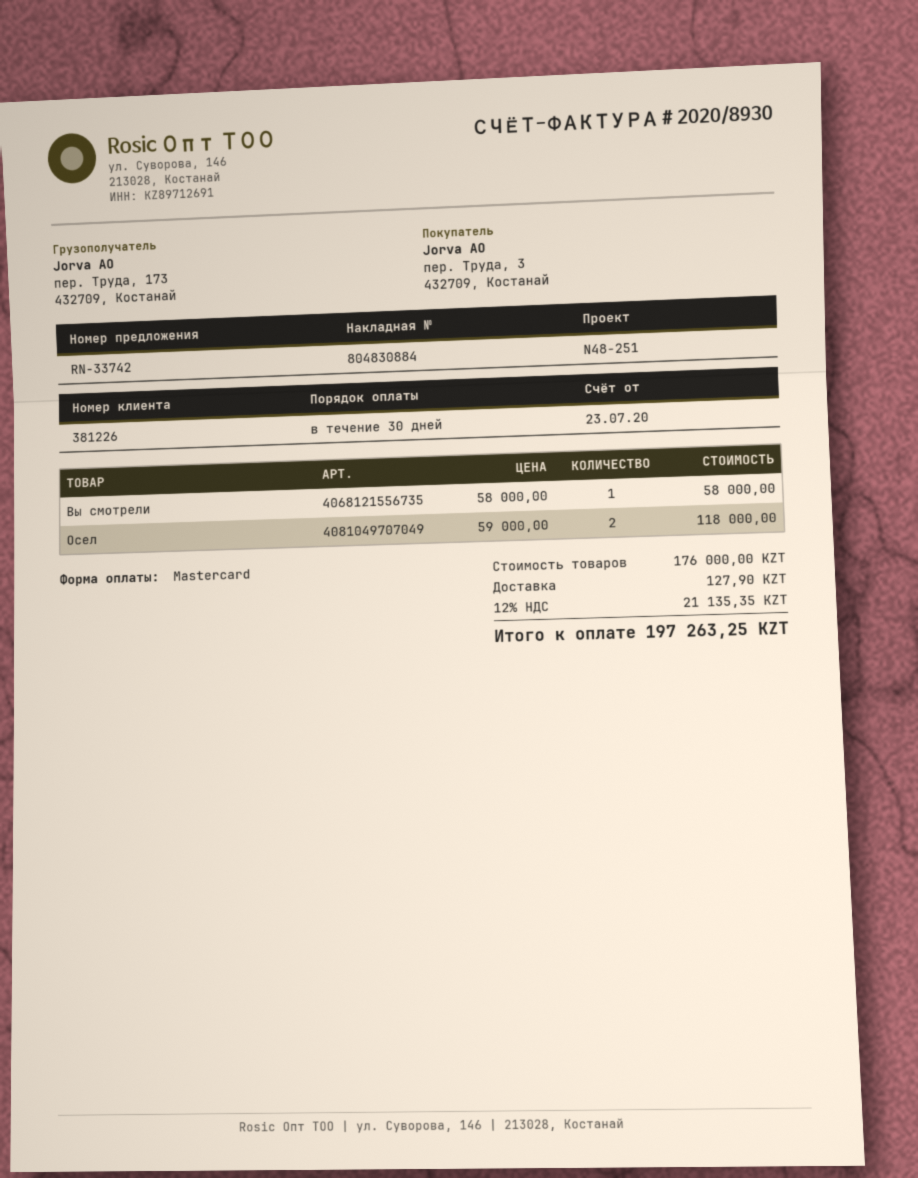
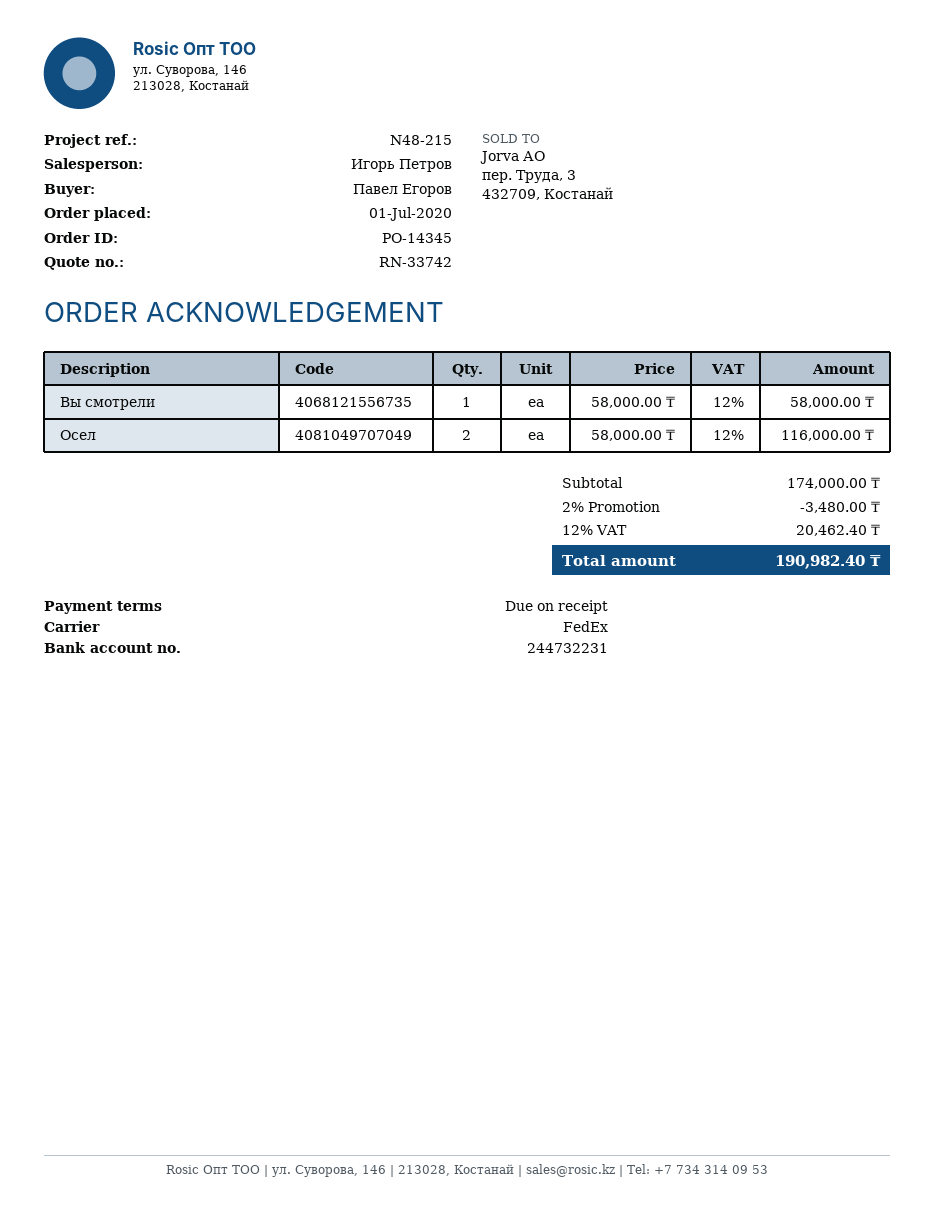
payment terms: 30 days -> on receipt
reference: N48-251 -> N48-215
Осел: 2 x 59000.00 = 118000.00 -> 2 x 58000.00 = 116000.00
subtotal: 176000.00 -> 174000.00
discount: none -> 2% = 3480.00
shipping: 127.90 -> none
tax: 12% = 21135.35 -> 12% = 20462.40
total: 197263.25 -> 190982.40

